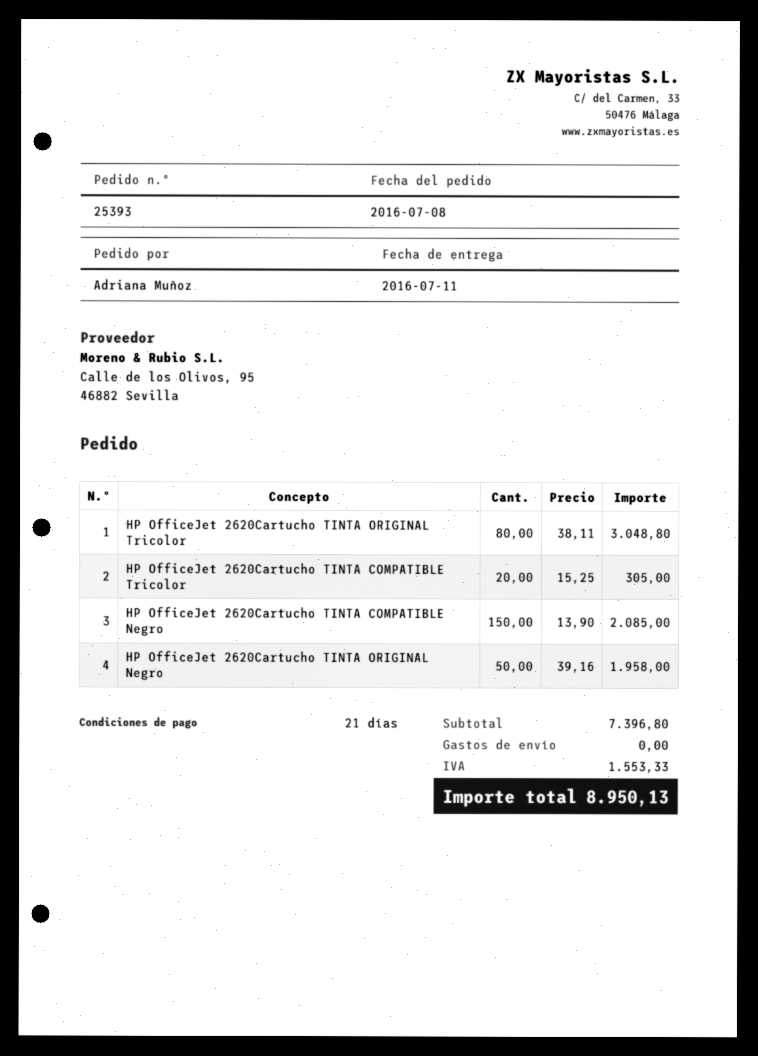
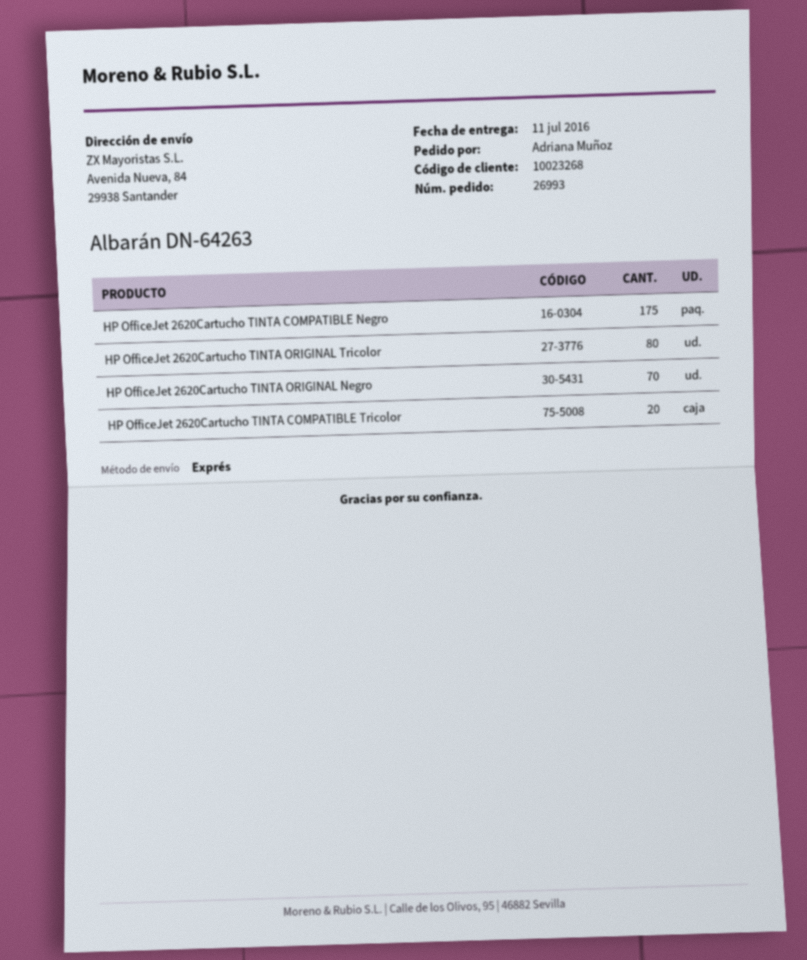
order number: 25393 -> 26993
HP OfficeJet 2620Cartucho TINTA COMPATIBLE Negro: 150 -> 175
HP OfficeJet 2620Cartucho TINTA ORIGINAL Negro: 50 -> 70

